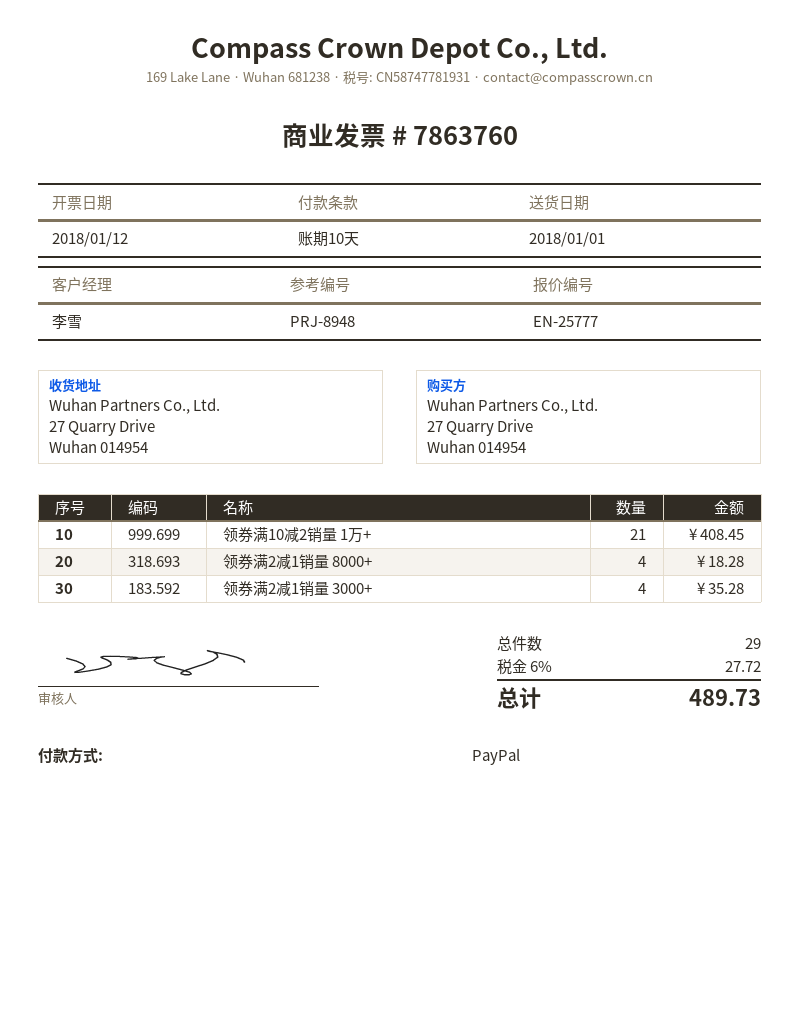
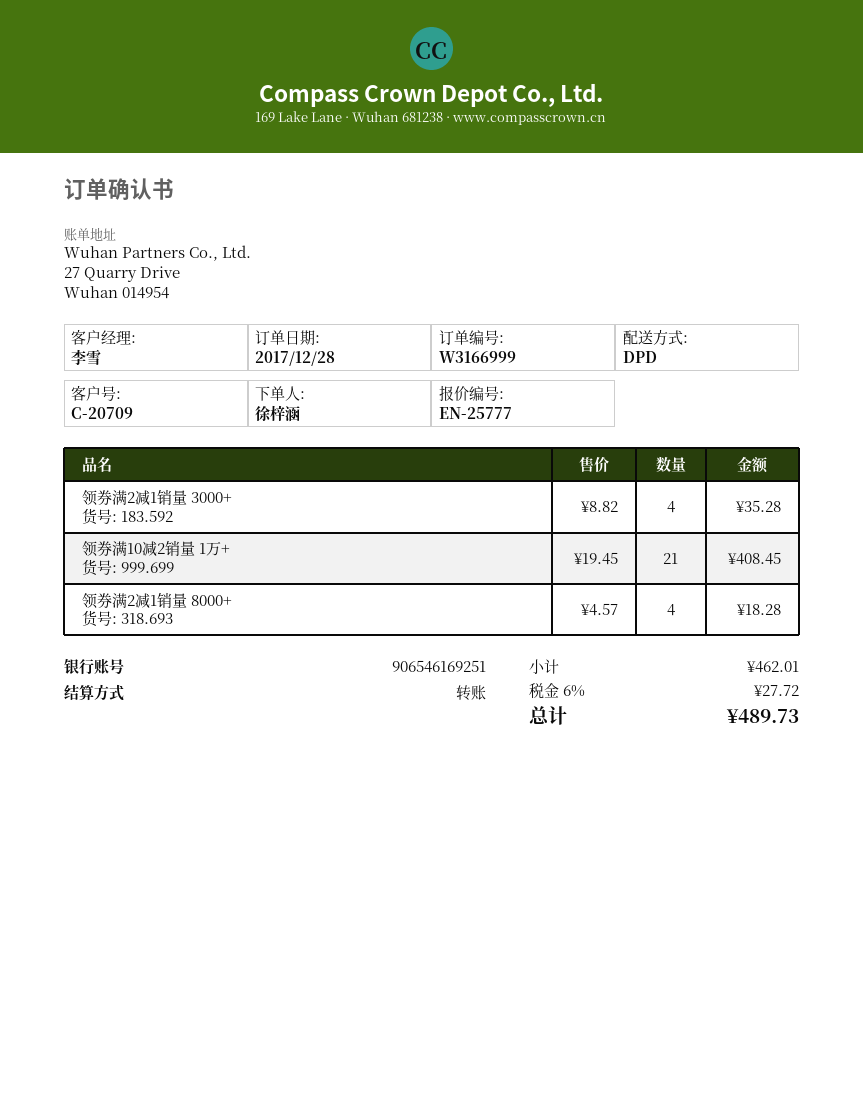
payment method: PayPal -> bank transfer

